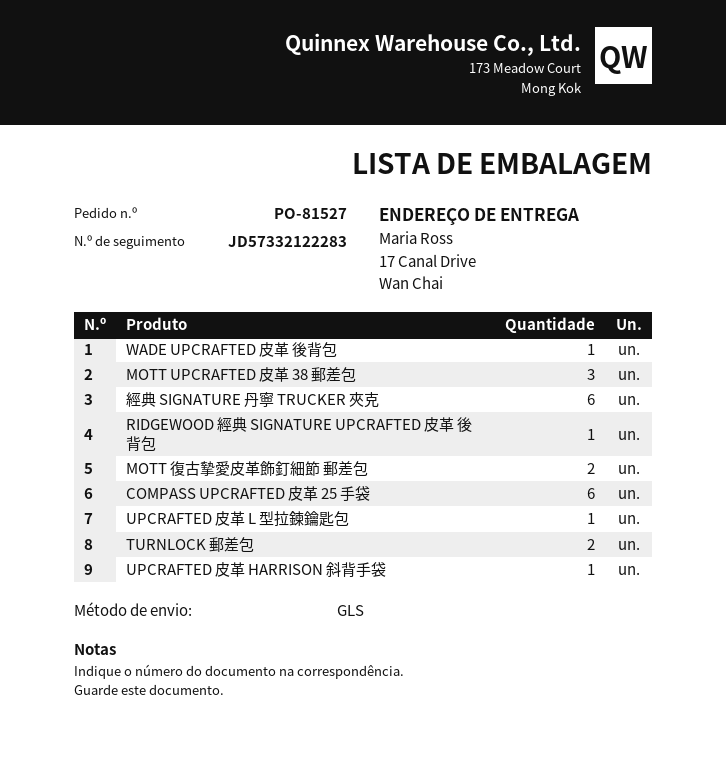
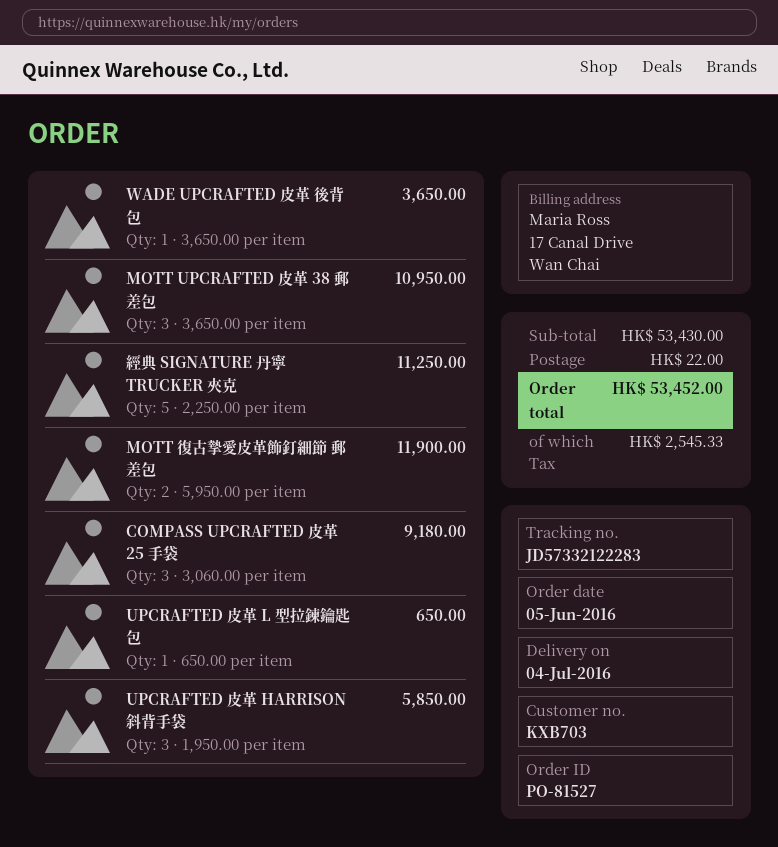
經典 SIGNATURE 丹寧 TRUCKER 夾克: 6 -> 5
RIDGEWOOD 經典 SIGNATURE UPCRAFTED 皮革 後背包: 1 -> none
COMPASS UPCRAFTED 皮革 25 手袋: 6 -> 3
TURNLOCK 郵差包: 2 -> none
UPCRAFTED 皮革 HARRISON 斜背手袋: 1 -> 3

